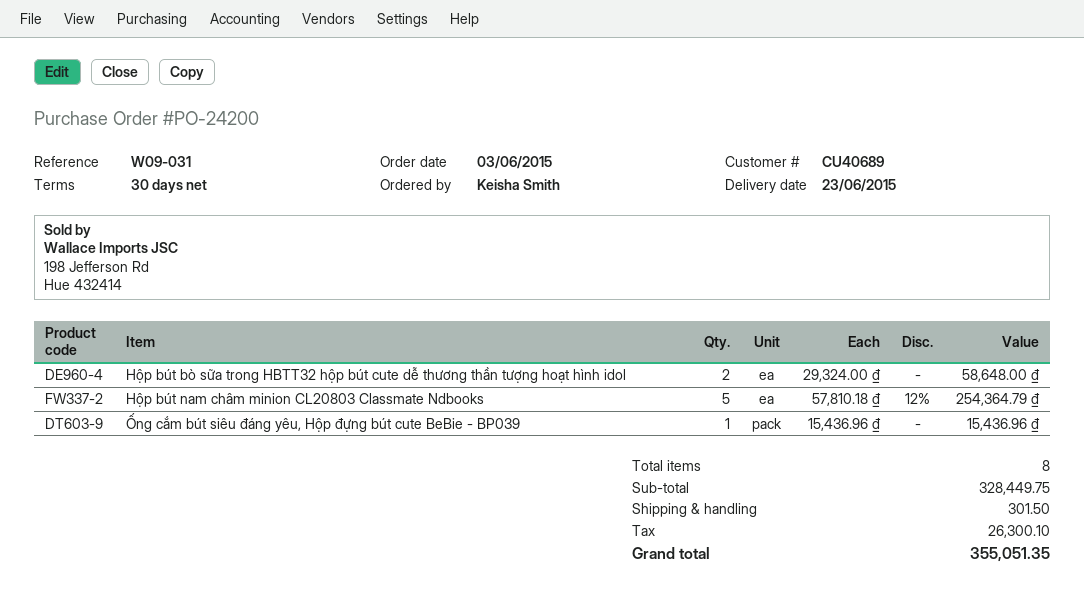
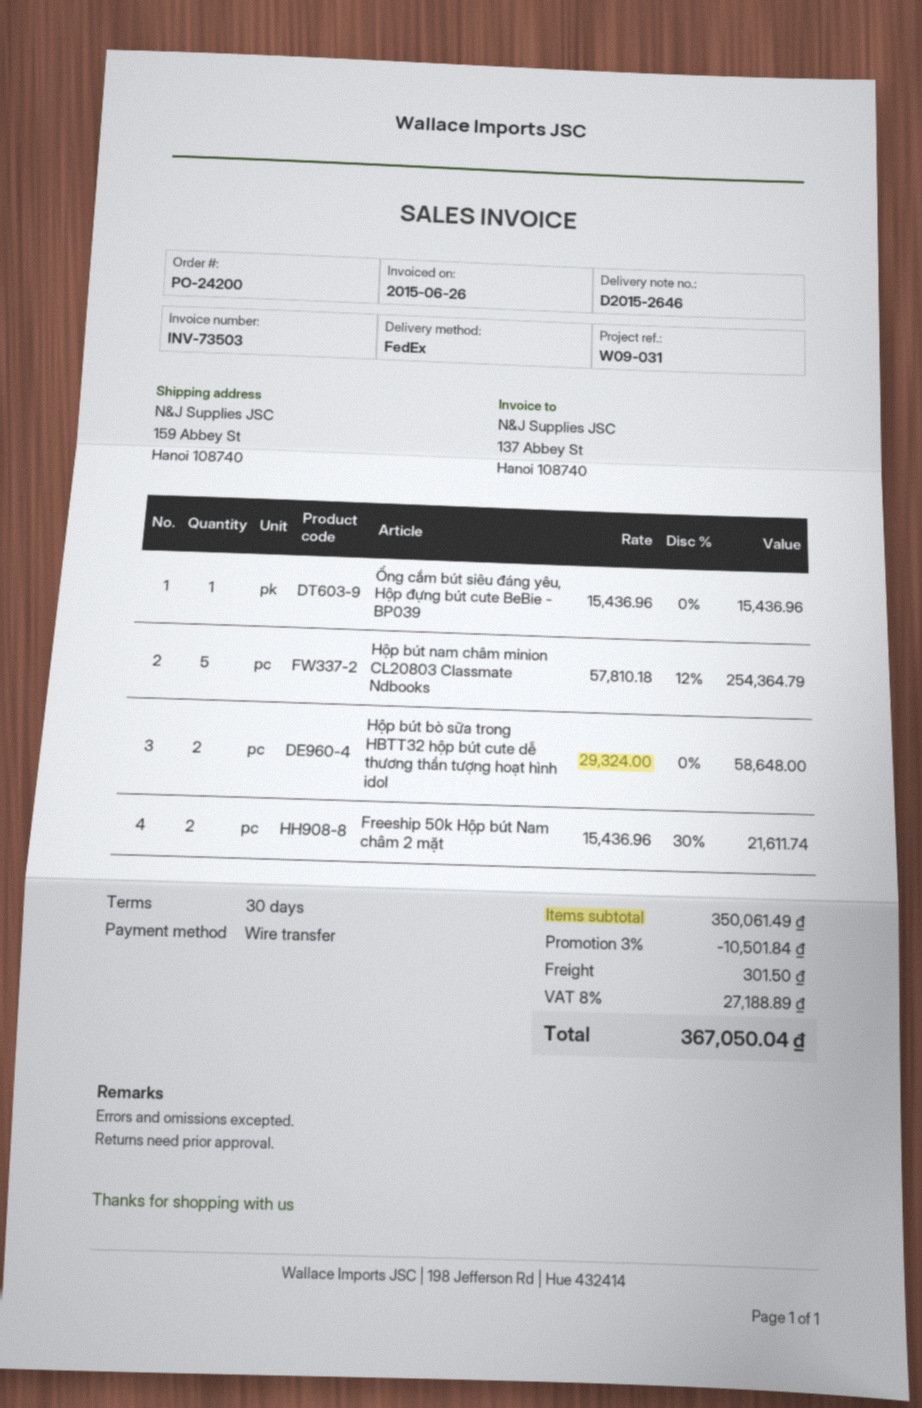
Freeship 50k Hộp bút Nam châm 2 mặt: none -> 2 x 15436.96 - 30% = 21611.74
subtotal: 328449.75 -> 350061.49
discount: none -> 3% = 10501.84
tax: 26300.10 -> 27188.89
total: 355051.35 -> 367050.04

